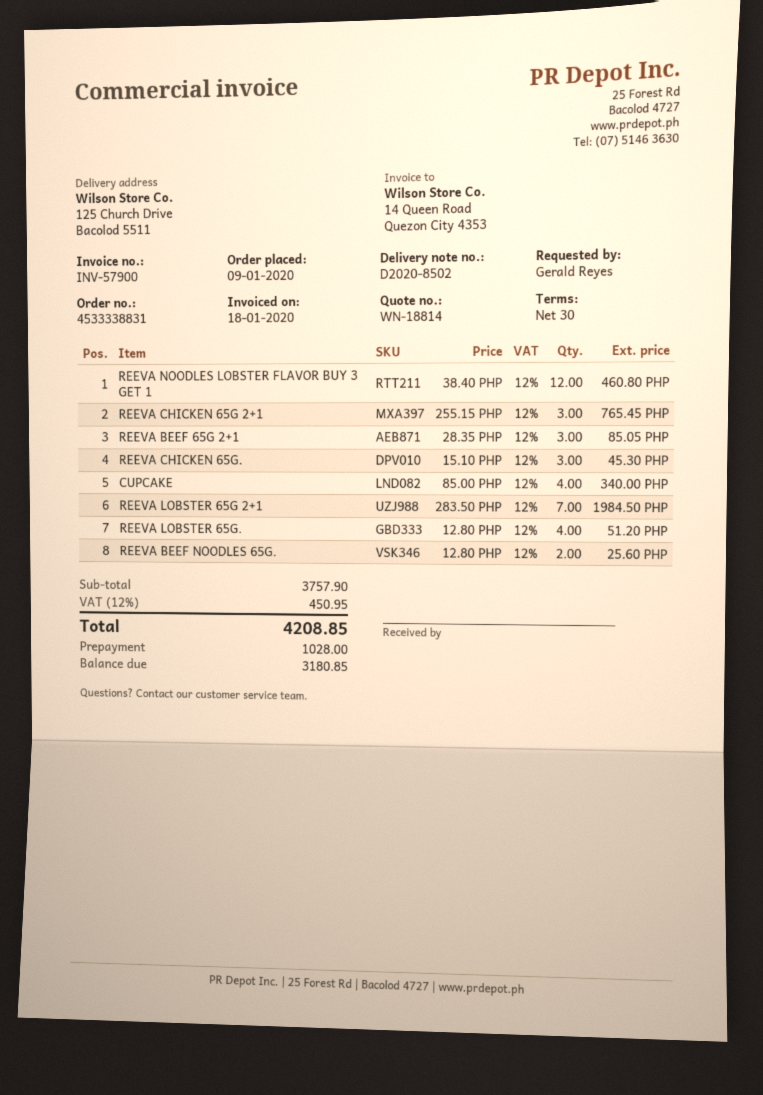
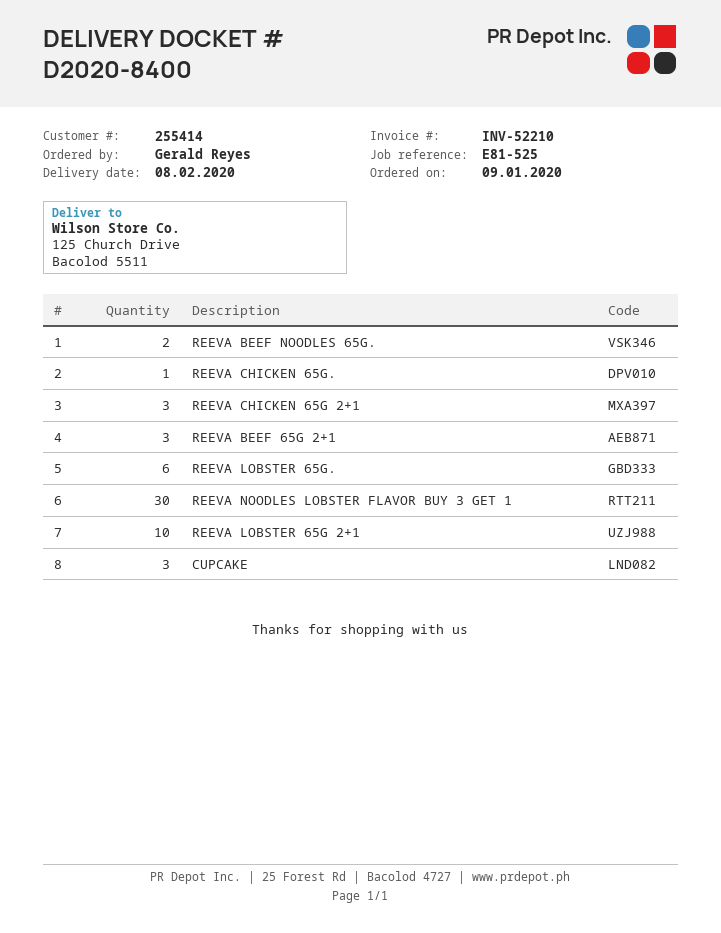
delivery note number: D2020-8502 -> D2020-8400
invoice number: INV-57900 -> INV-52210
REEVA NOODLES LOBSTER FLAVOR BUY 3 GET 1: 12 -> 30
REEVA CHICKEN 65G.: 3 -> 1
CUPCAKE: 4 -> 3
REEVA LOBSTER 65G 2+1: 7 -> 10
REEVA LOBSTER 65G.: 4 -> 6

